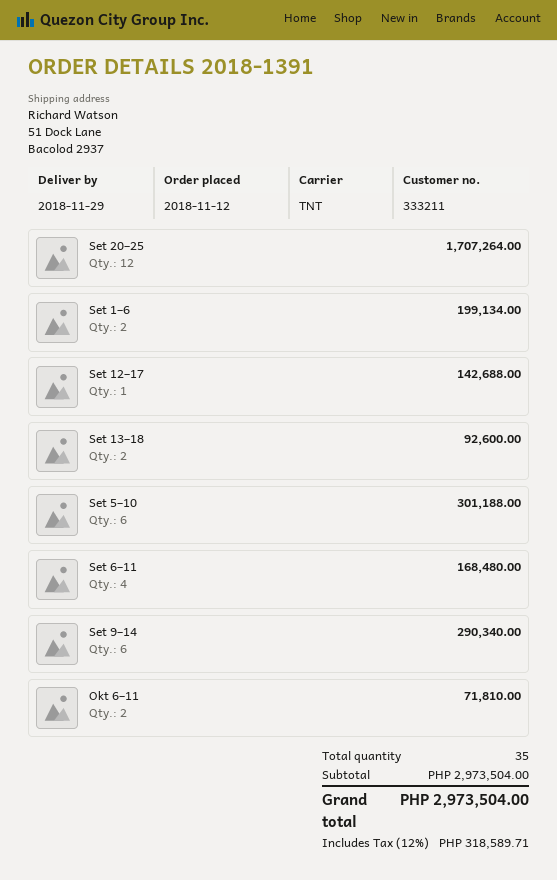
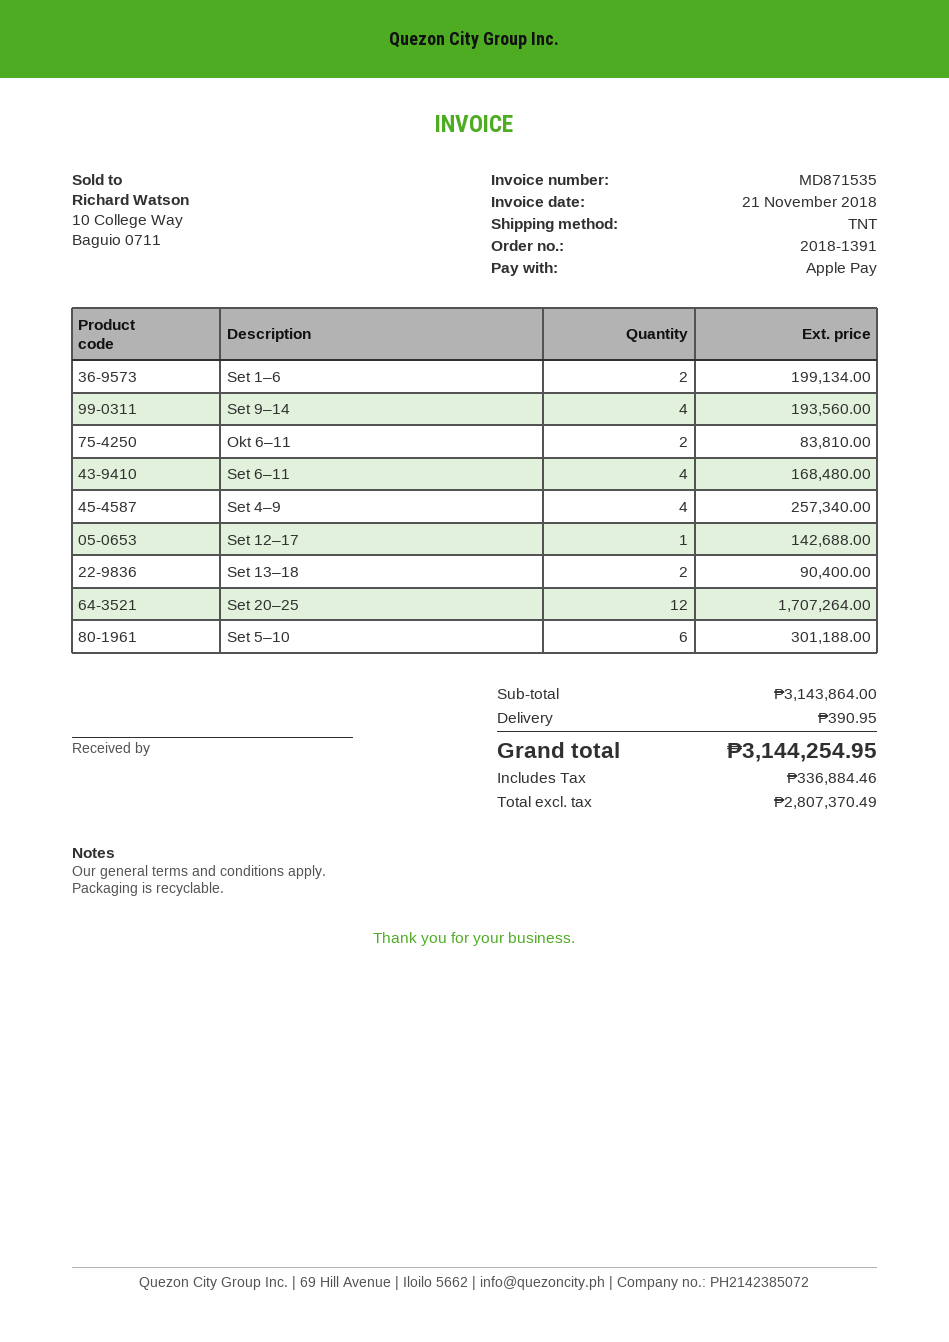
Set 13–18: 2 for 92600.00 -> 2 for 90400.00
Set 9–14: 6 for 290340.00 -> 4 for 193560.00
Okt 6–11: 2 for 71810.00 -> 2 for 83810.00
Set 4–9: none -> 4 for 257340.00
subtotal: 2973504.00 -> 3143864.00
shipping: none -> 390.95
tax: 318589.71 -> 336884.46
total: 2973504.00 -> 3144254.95

